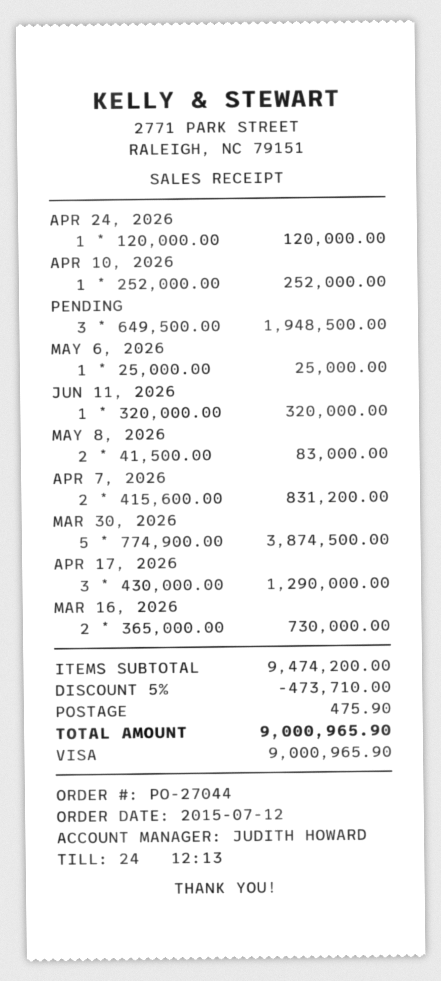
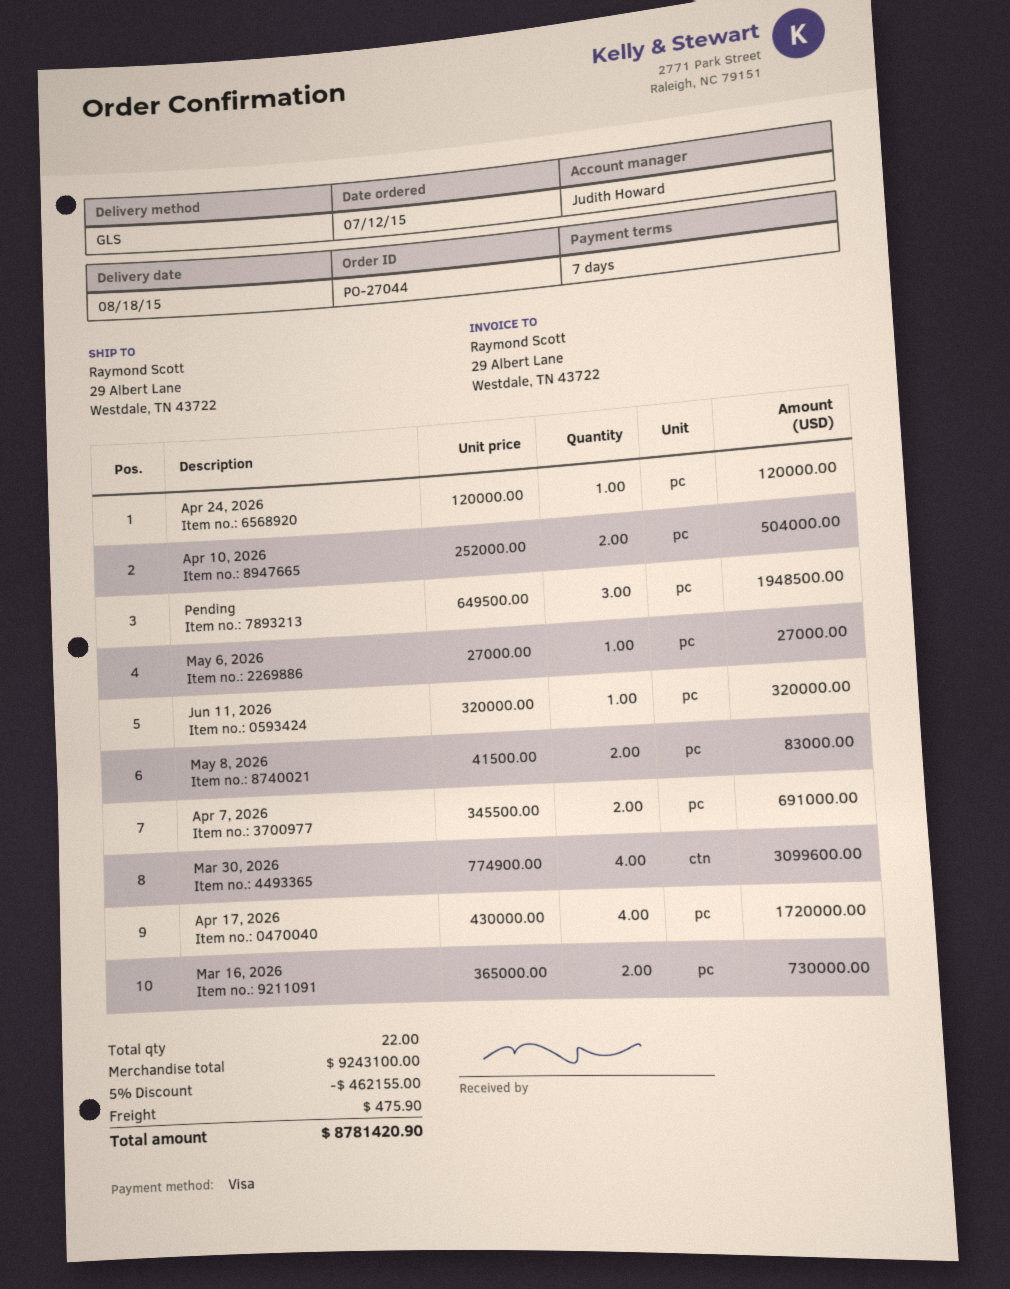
APR 10, 2026: 1 x 252000.00 = 252000.00 -> 2 x 252000.00 = 504000.00
MAY 6, 2026: 1 x 25000.00 = 25000.00 -> 1 x 27000.00 = 27000.00
APR 7, 2026: 2 x 415600.00 = 831200.00 -> 2 x 345500.00 = 691000.00
MAR 30, 2026: 5 x 774900.00 = 3874500.00 -> 4 x 774900.00 = 3099600.00
APR 17, 2026: 3 x 430000.00 = 1290000.00 -> 4 x 430000.00 = 1720000.00
subtotal: 9474200.00 -> 9243100.00
discount: 5% = 473710.00 -> 5% = 462155.00
total: 9000965.90 -> 8781420.90

